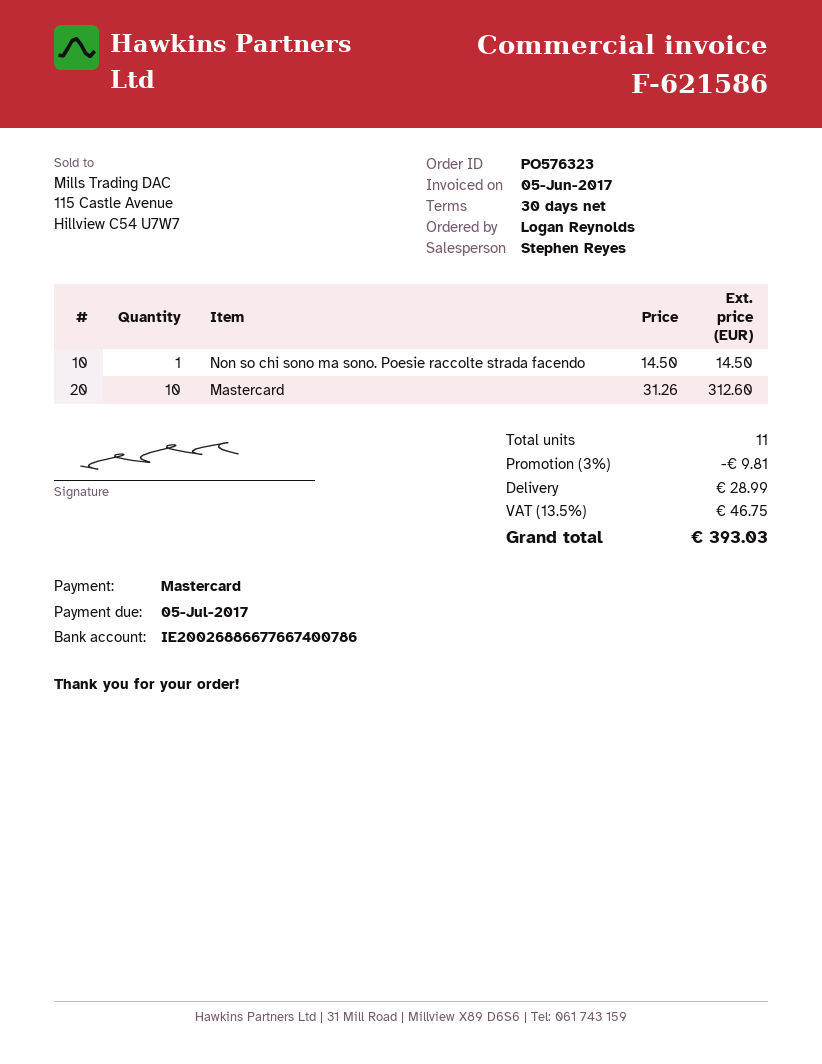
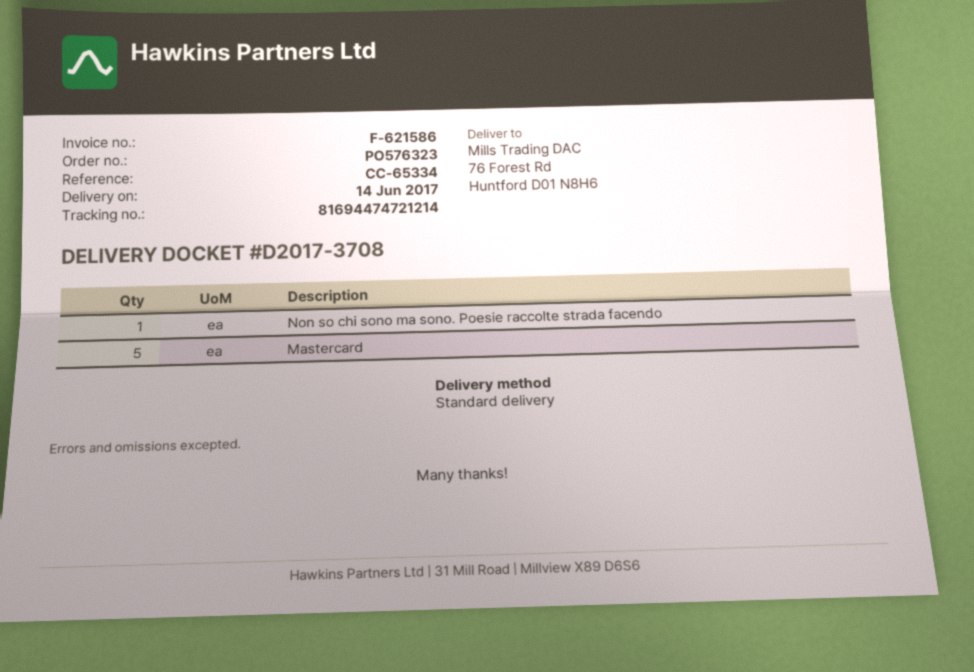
Mastercard: 10 -> 5

